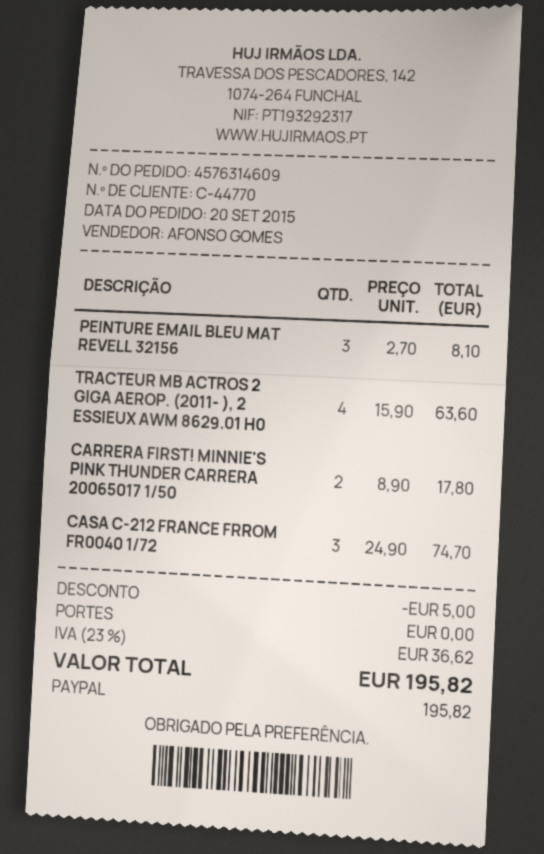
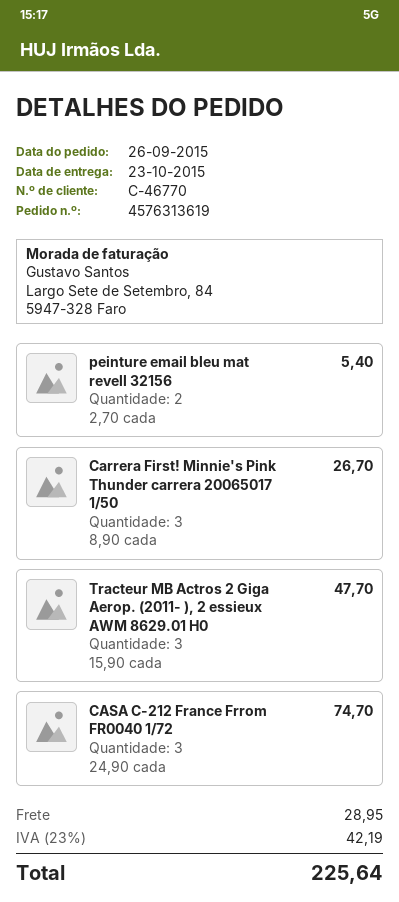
order number: 4576314609 -> 4576313619
order date: 2015-09-20 -> 2015-09-26
customer number: C-44770 -> C-46770
PEINTURE EMAIL BLEU MAT REVELL 32156: 3 x 2.70 = 8.10 -> 2 x 2.70 = 5.40
TRACTEUR MB ACTROS 2 GIGA AEROP. (2011- ), 2 ESSIEUX AWM 8629.01 H0: 4 x 15.90 = 63.60 -> 3 x 15.90 = 47.70
CARRERA FIRST! MINNIE'S PINK THUNDER CARRERA 20065017 1/50: 2 x 8.90 = 17.80 -> 3 x 8.90 = 26.70
discount: 5.00 -> none
shipping: 0.00 -> 28.95
tax: 23% = 36.62 -> 23% = 42.19
total: 195.82 -> 225.64

